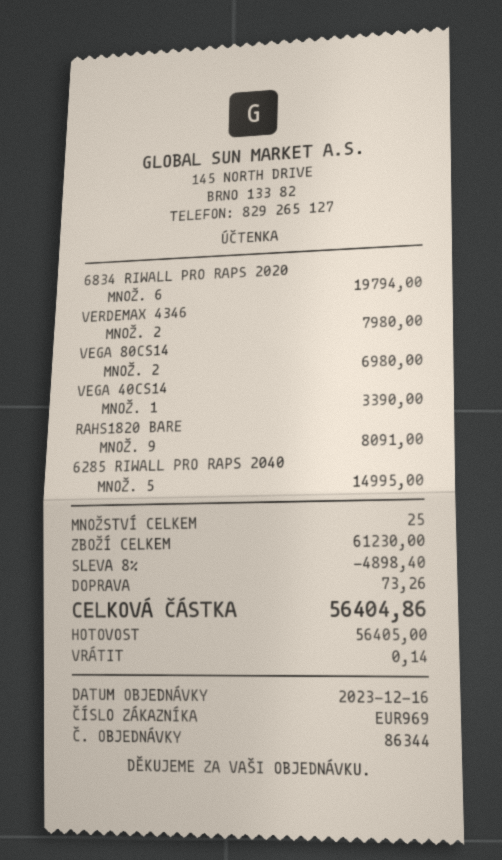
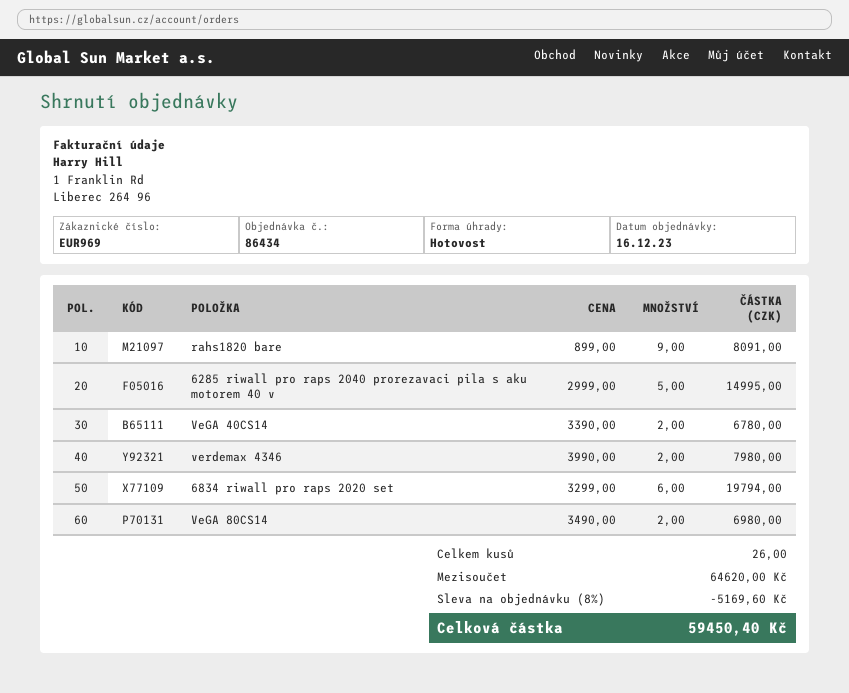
order number: 86344 -> 86434
VEGA 40CS14: 1 for 3390.00 -> 2 for 6780.00
total quantity: 25 -> 26
subtotal: 61230.00 -> 64620.00
discount: 8% = 4898.40 -> 8% = 5169.60
shipping: 73.26 -> none
total: 56404.86 -> 59450.40

